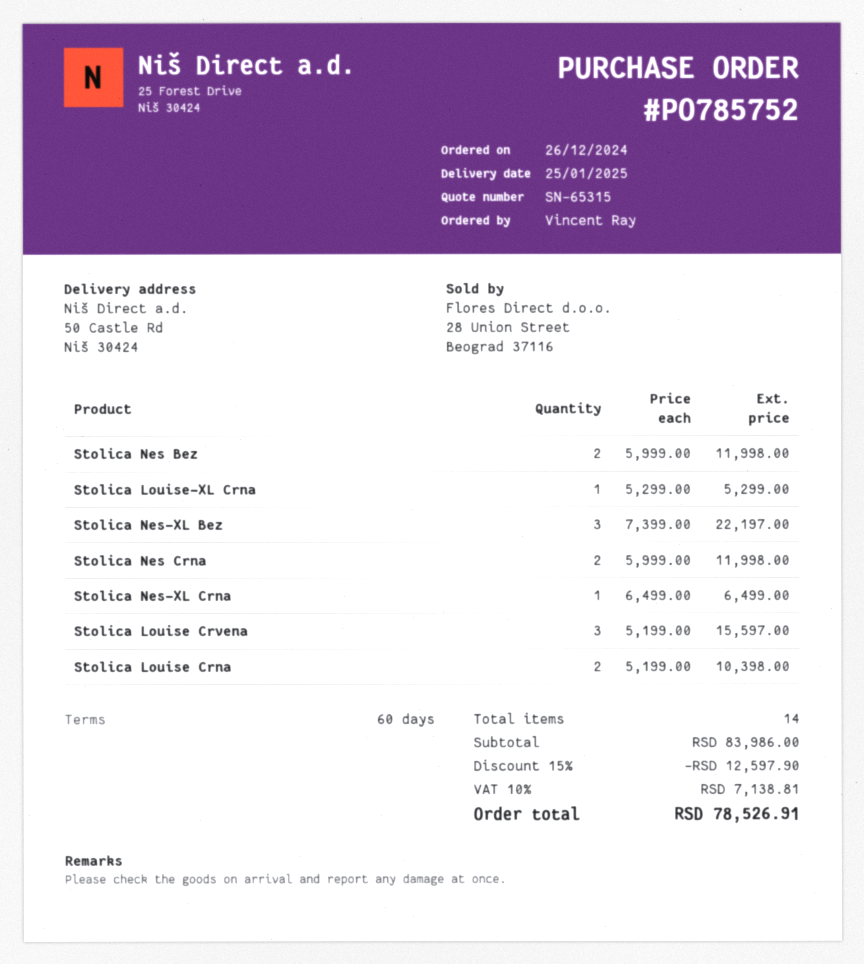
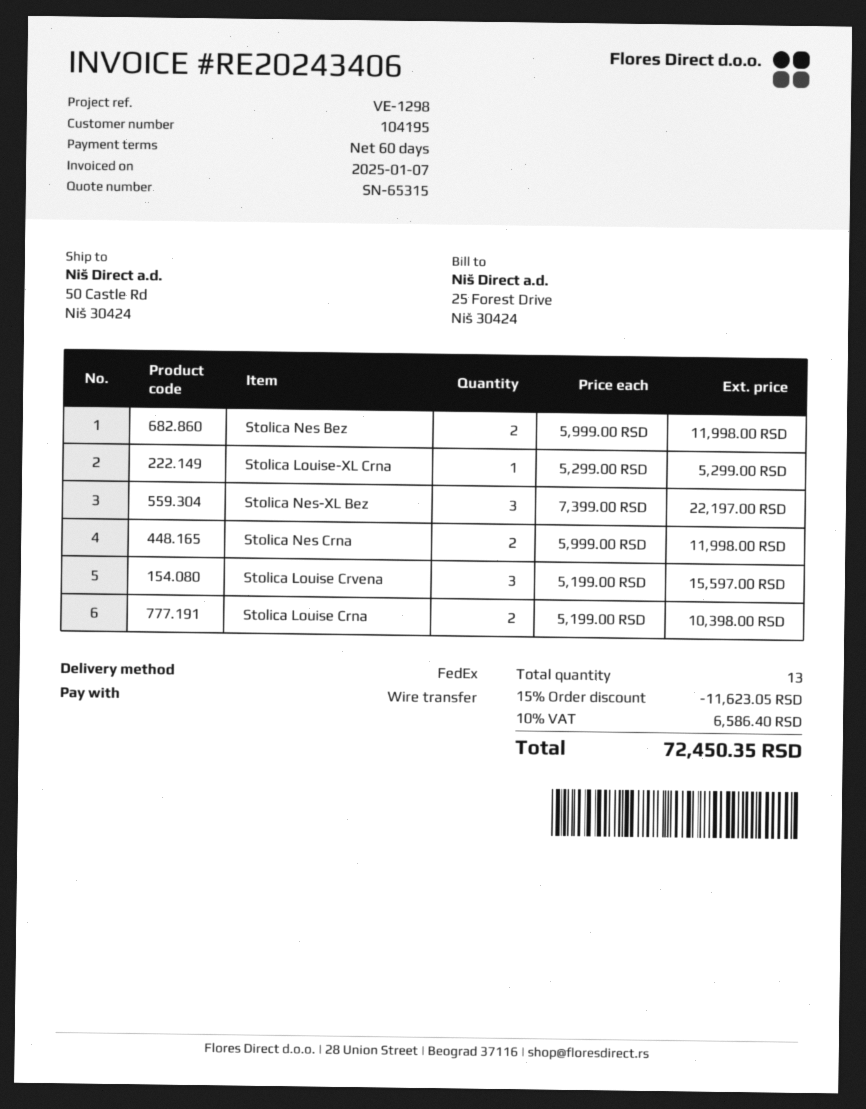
Stolica Nes-XL Crna: 1 x 6499.00 = 6499.00 -> none
total quantity: 14 -> 13
discount: 15% = 12597.90 -> 15% = 11623.05
tax: 10% = 7138.81 -> 10% = 6586.40
total: 78526.91 -> 72450.35

